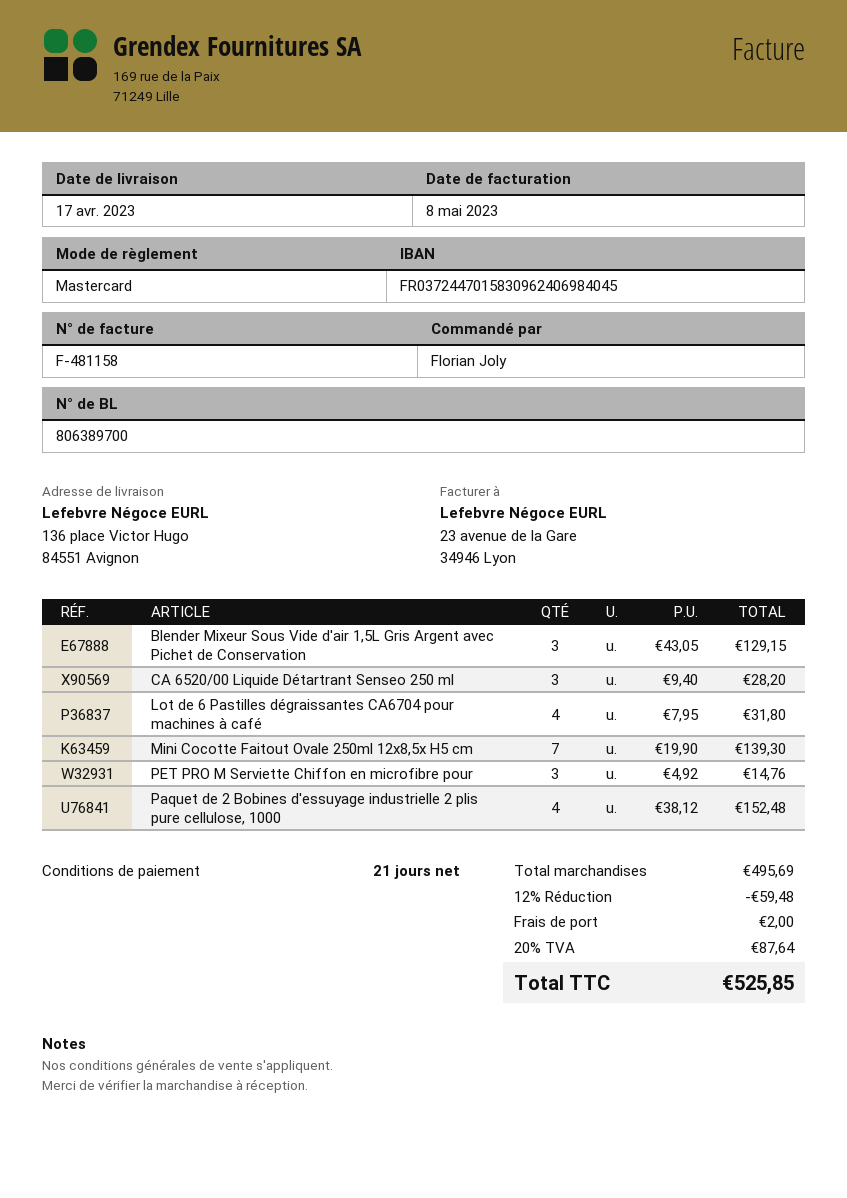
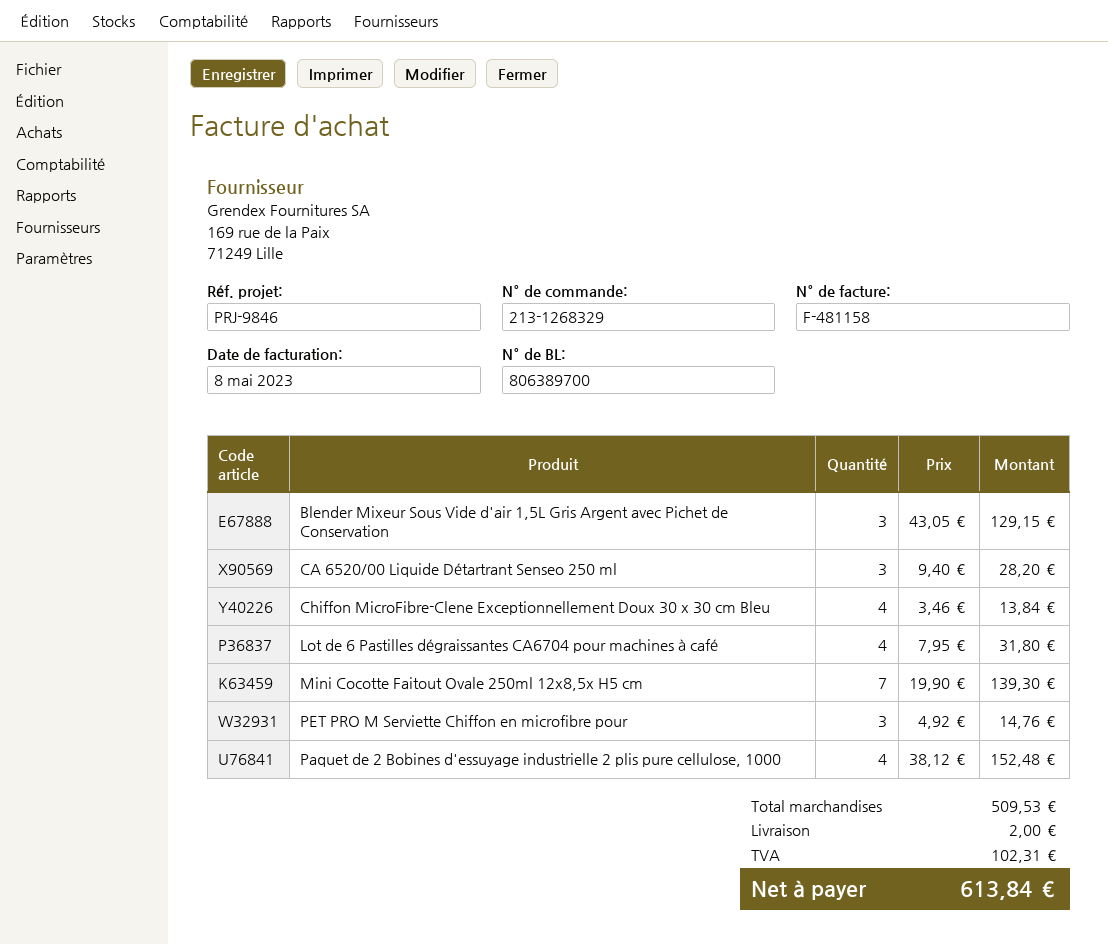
Chiffon MicroFibre-Clene Exceptionnellement Doux 30 x 30 cm Bleu: none -> 4 x 3.46 = 13.84
subtotal: 495.69 -> 509.53
discount: 12% = 59.48 -> none
tax: 87.64 -> 102.31
total: 525.85 -> 613.84

